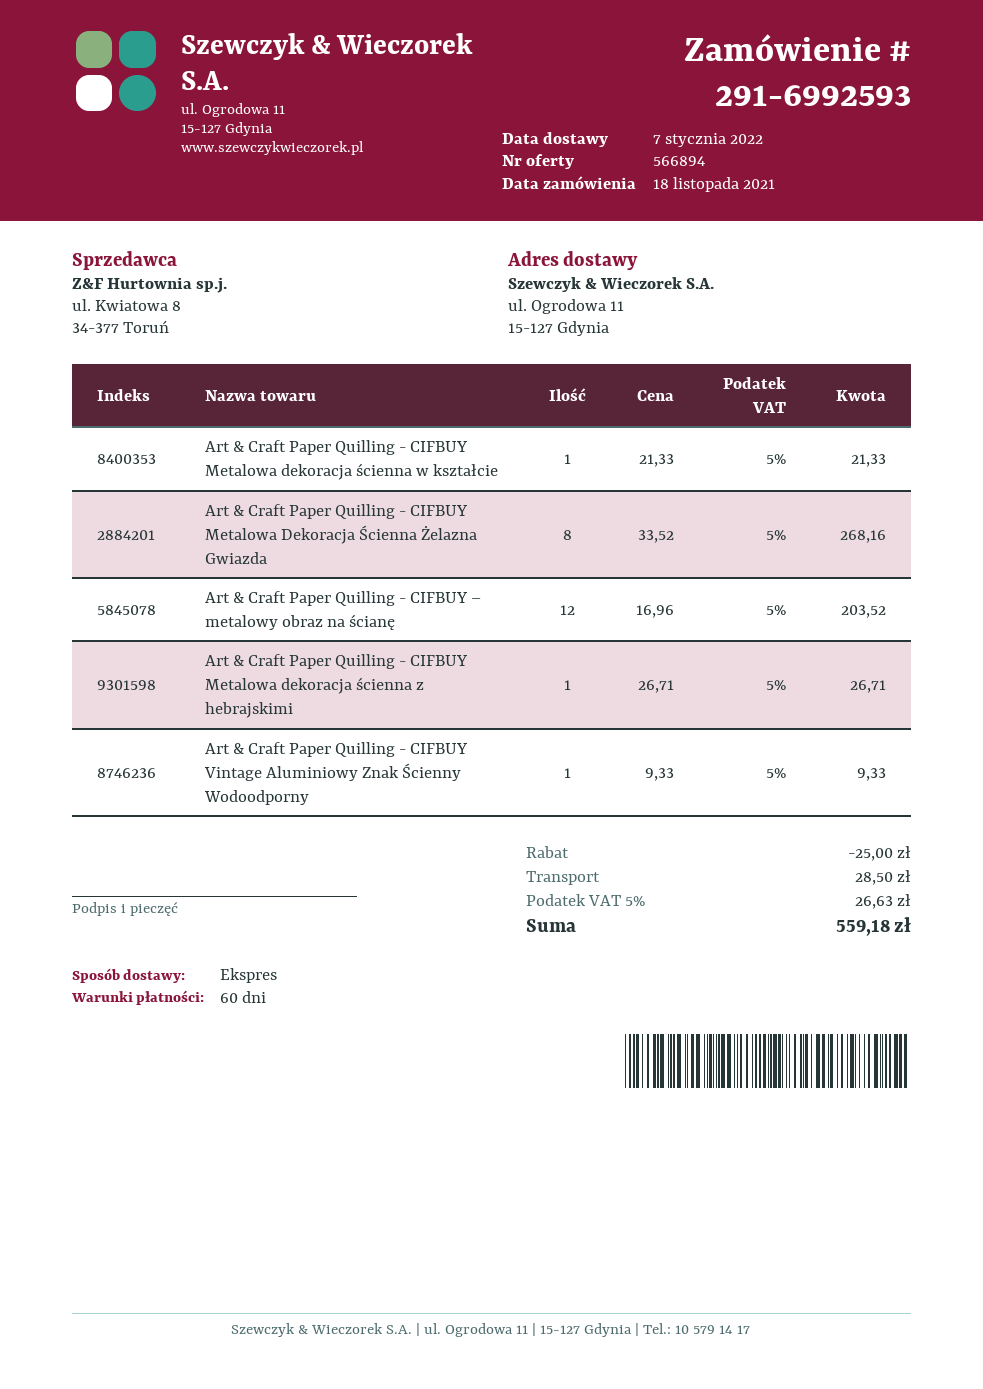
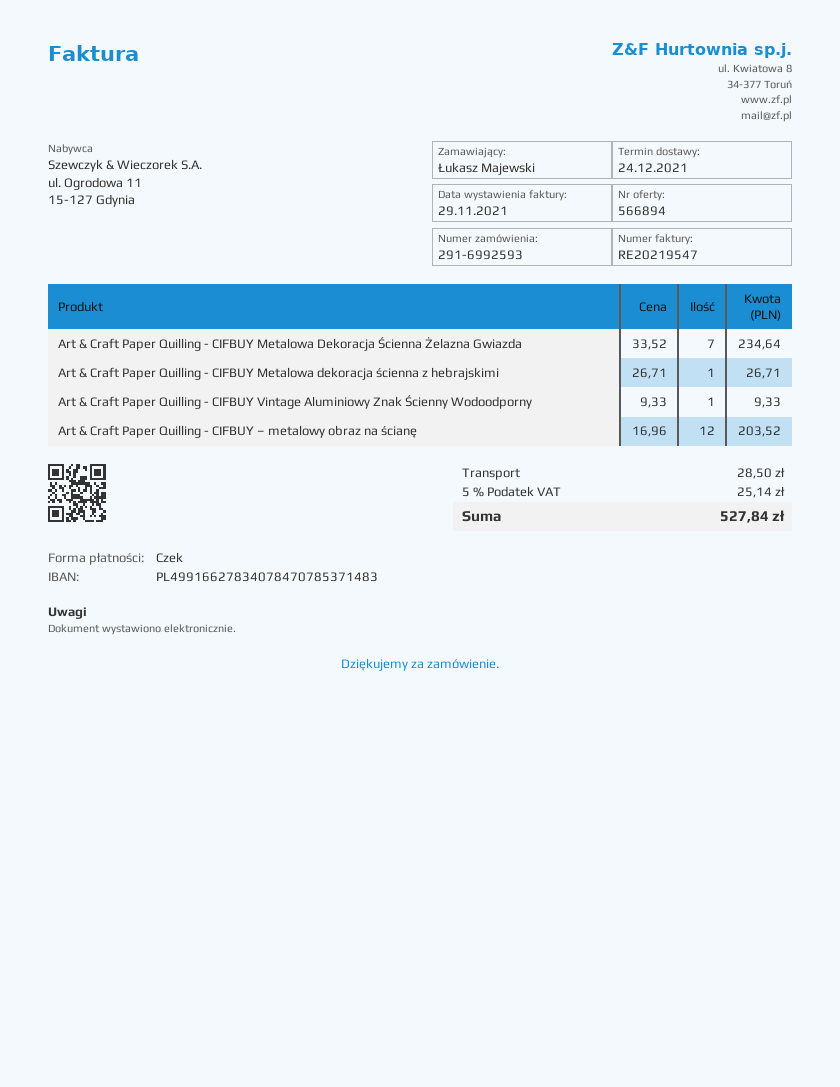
delivery date: 2022-01-07 -> 2021-12-24
Art & Craft Paper Quilling - CIFBUY Metalowa dekoracja ścienna w kształcie: 1 x 21.33 = 21.33 -> none
Art & Craft Paper Quilling - CIFBUY Metalowa Dekoracja Ścienna Żelazna Gwiazda: 8 x 33.52 = 268.16 -> 7 x 33.52 = 234.64
discount: 25.00 -> none
tax: 5% = 26.63 -> 5% = 25.14
total: 559.18 -> 527.84

